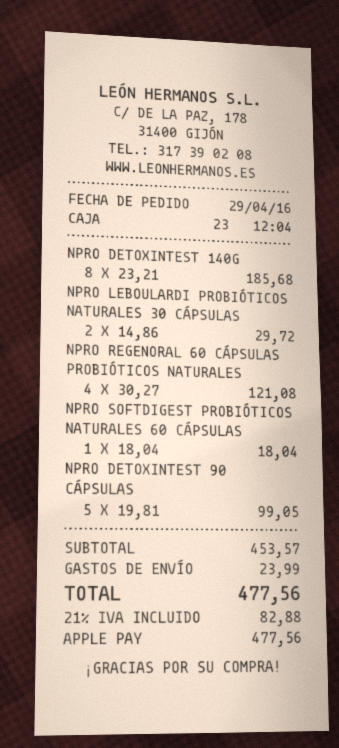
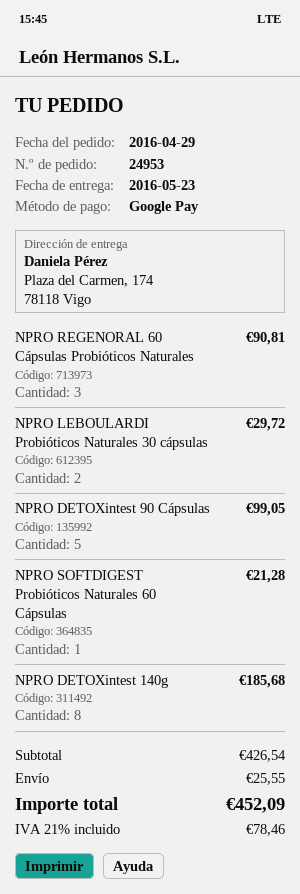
payment method: Apple Pay -> Google Pay
NPRO REGENORAL 60 CÁPSULAS PROBIÓTICOS NATURALES: 4 for 121.08 -> 3 for 90.81
NPRO SOFTDIGEST PROBIÓTICOS NATURALES 60 CÁPSULAS: 1 for 18.04 -> 1 for 21.28
subtotal: 453.57 -> 426.54
shipping: 23.99 -> 25.55
tax: 21% = 82.88 -> 21% = 78.46
total: 477.56 -> 452.09

